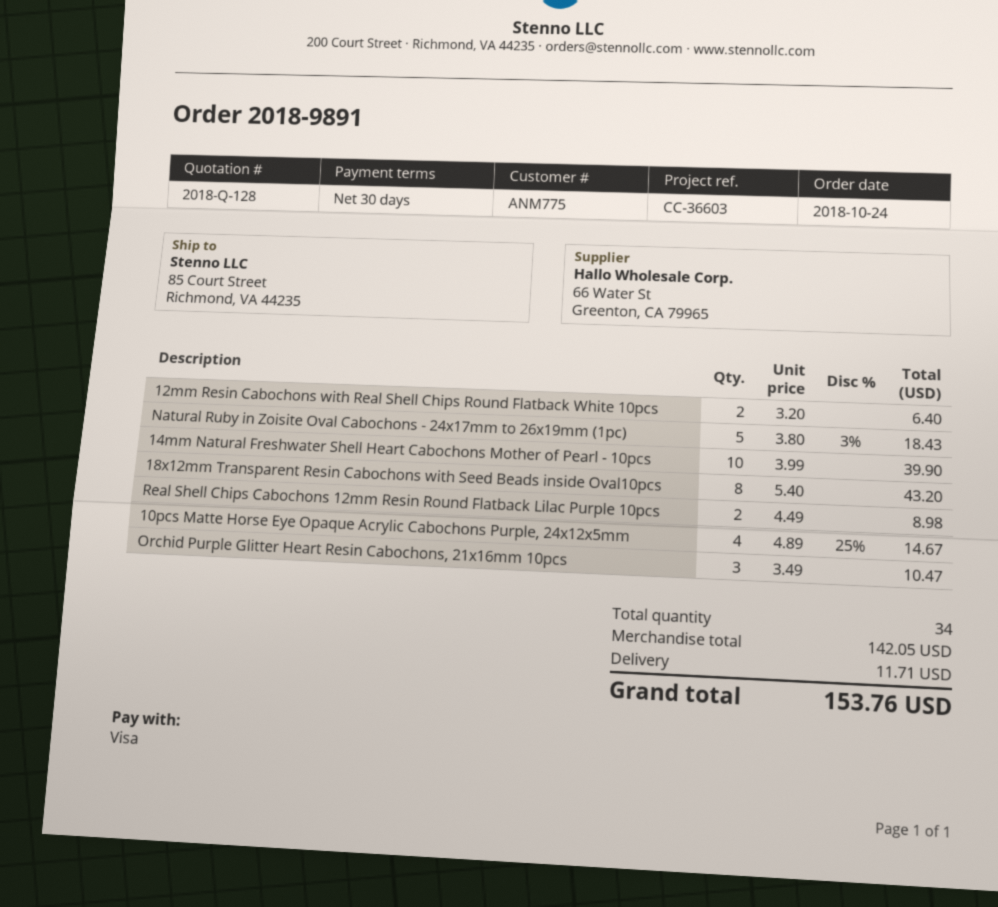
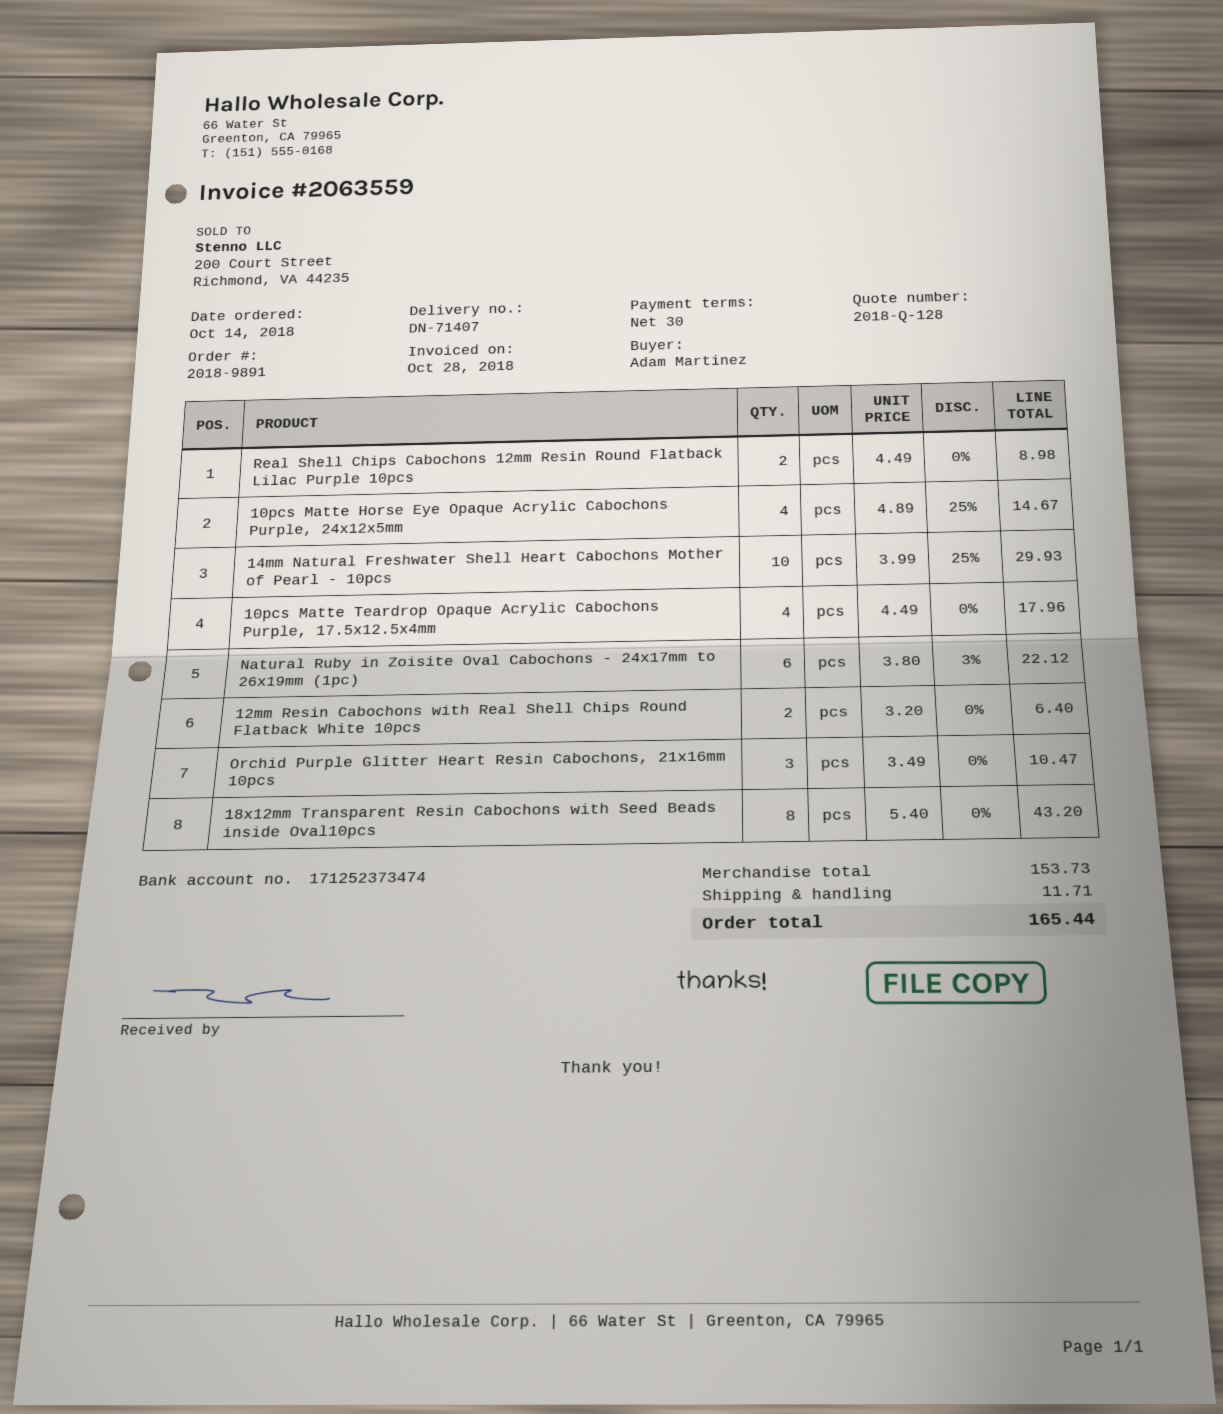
order date: 2018-10-24 -> 2018-10-14
Natural Ruby in Zoisite Oval Cabochons - 24x17mm to 26x19mm (1pc): 5 x 3.80 - 3% = 18.43 -> 6 x 3.80 - 3% = 22.12
14mm Natural Freshwater Shell Heart Cabochons Mother of Pearl - 10pcs: 10 x 3.99 = 39.90 -> 10 x 3.99 - 25% = 29.93
10pcs Matte Teardrop Opaque Acrylic Cabochons Purple, 17.5x12.5x4mm: none -> 4 x 4.49 = 17.96
subtotal: 142.05 -> 153.73
total: 153.76 -> 165.44

